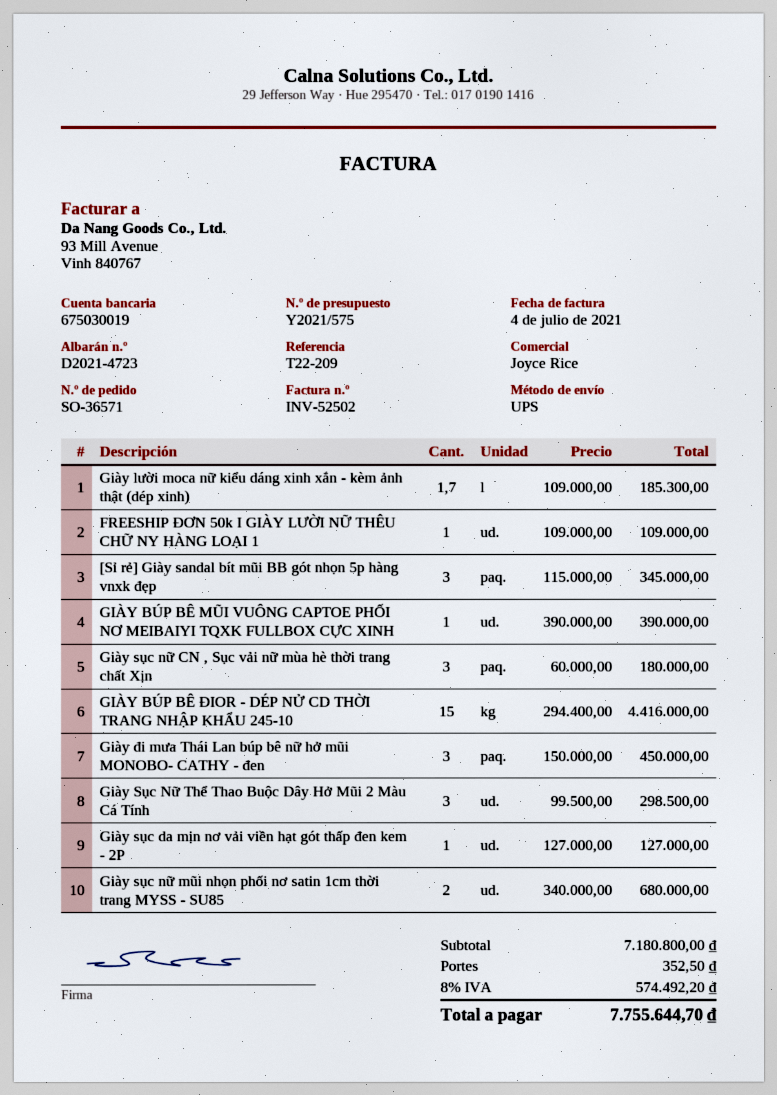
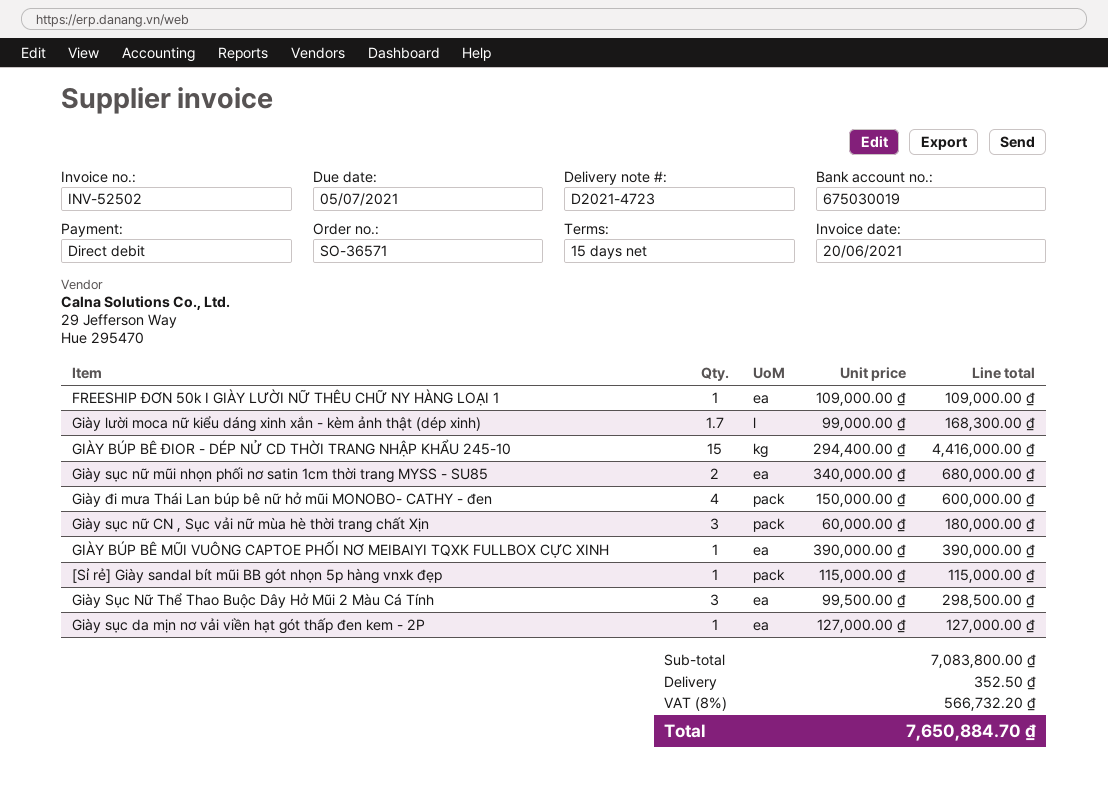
invoice date: 2021-07-04 -> 2021-06-20
Giày lười moca nữ kiểu dáng xinh xắn - kèm ảnh thật (dép xinh): 1.7 x 109000.00 = 185300.00 -> 1.7 x 99000.00 = 168300.00
[Sỉ rẻ] Giày sandal bít mũi BB gót nhọn 5p hàng vnxk đẹp: 3 x 115000.00 = 345000.00 -> 1 x 115000.00 = 115000.00
Giày đi mưa Thái Lan búp bê nữ hở mũi MONOBO- CATHY - đen: 3 x 150000.00 = 450000.00 -> 4 x 150000.00 = 600000.00
subtotal: 7180800.00 -> 7083800.00
tax: 8% = 574492.20 -> 8% = 566732.20
total: 7755644.70 -> 7650884.70

